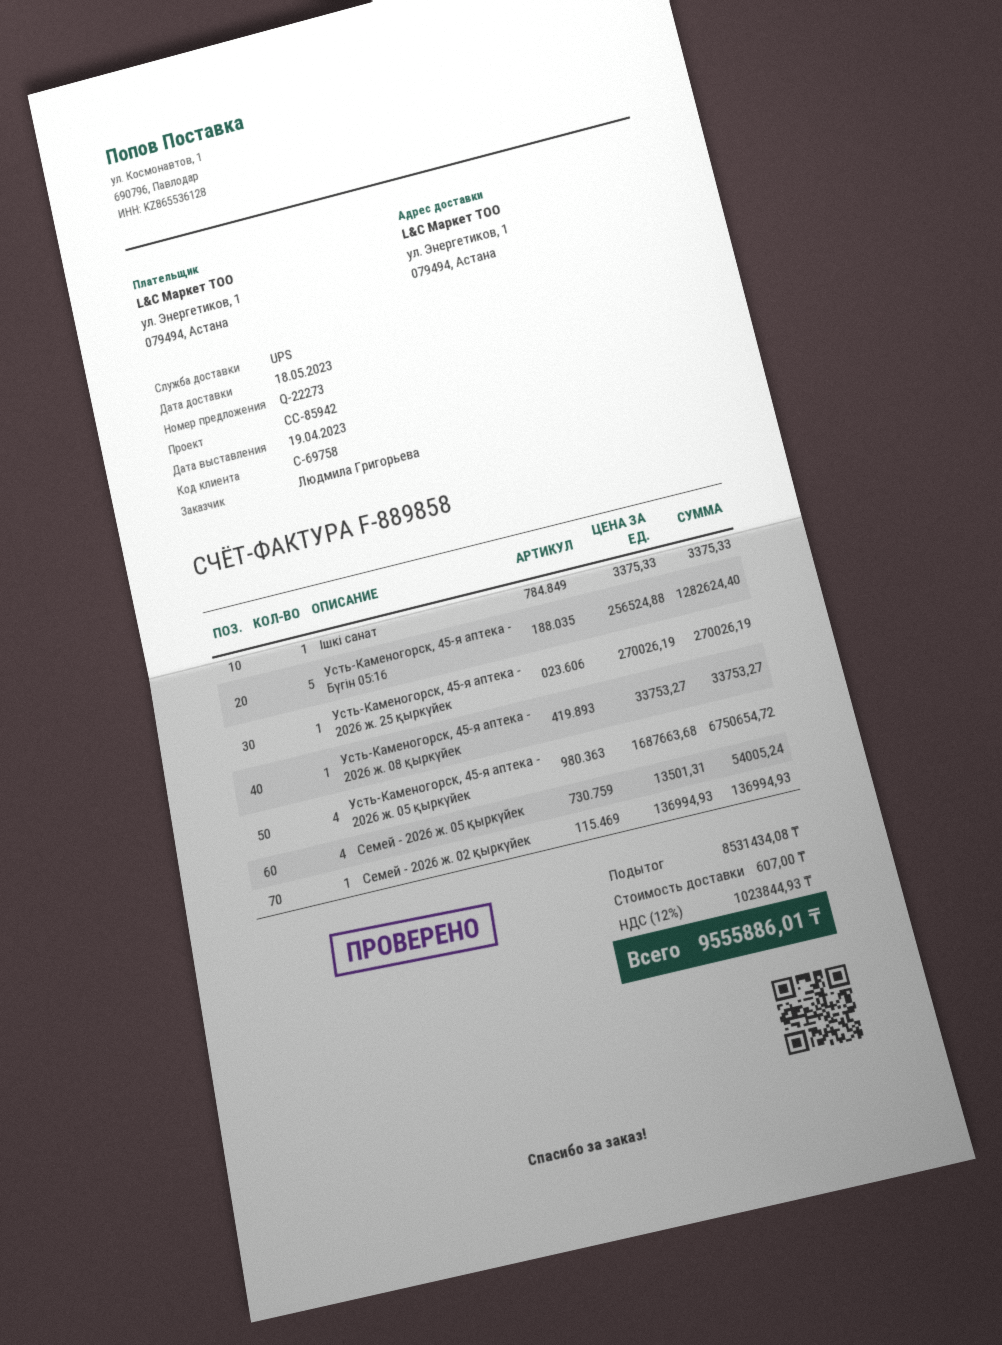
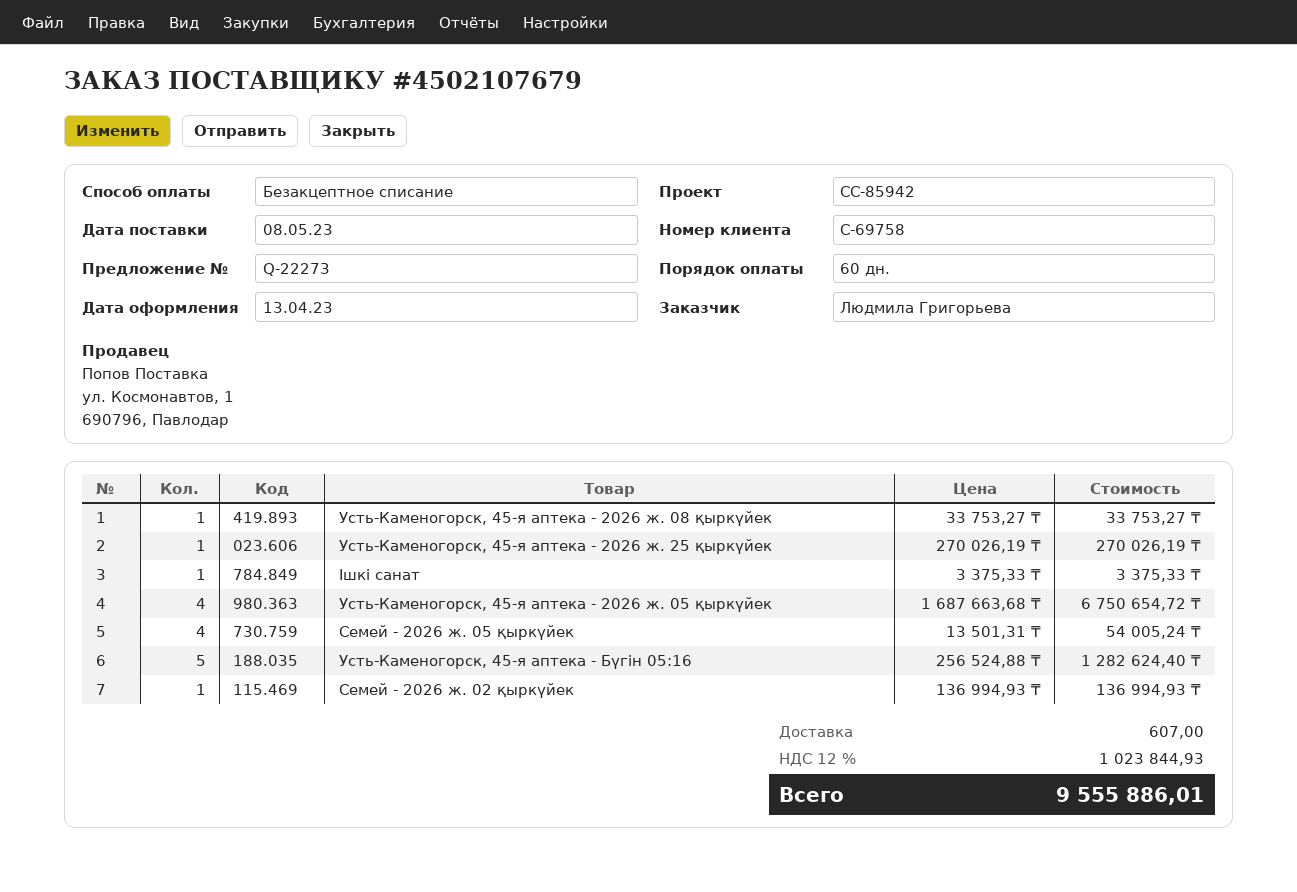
delivery date: 2023-05-18 -> 2023-05-08

